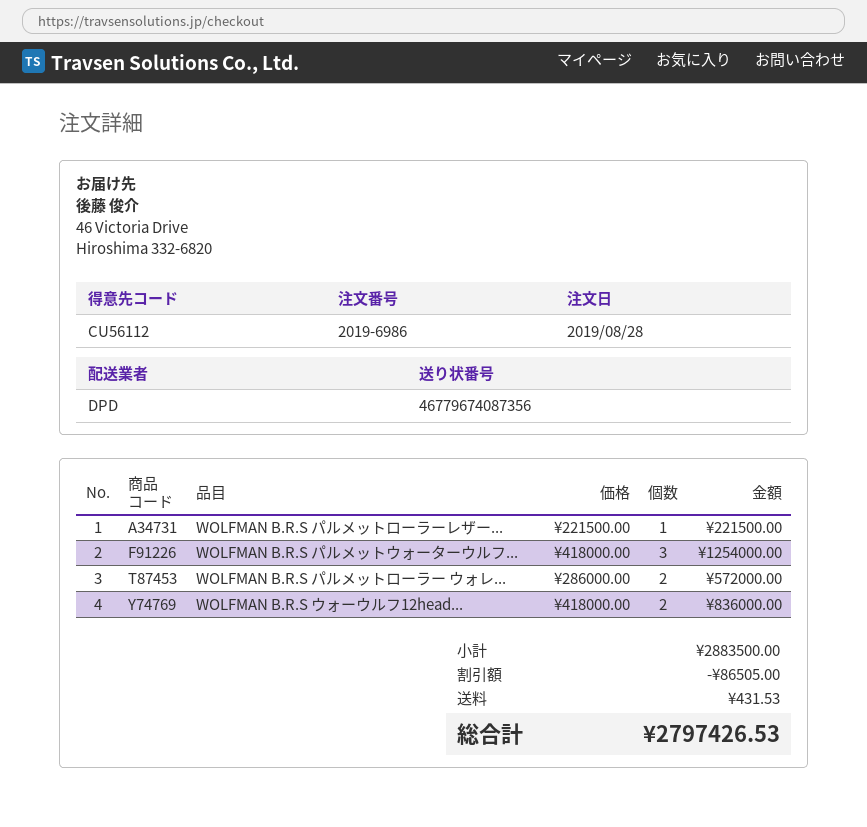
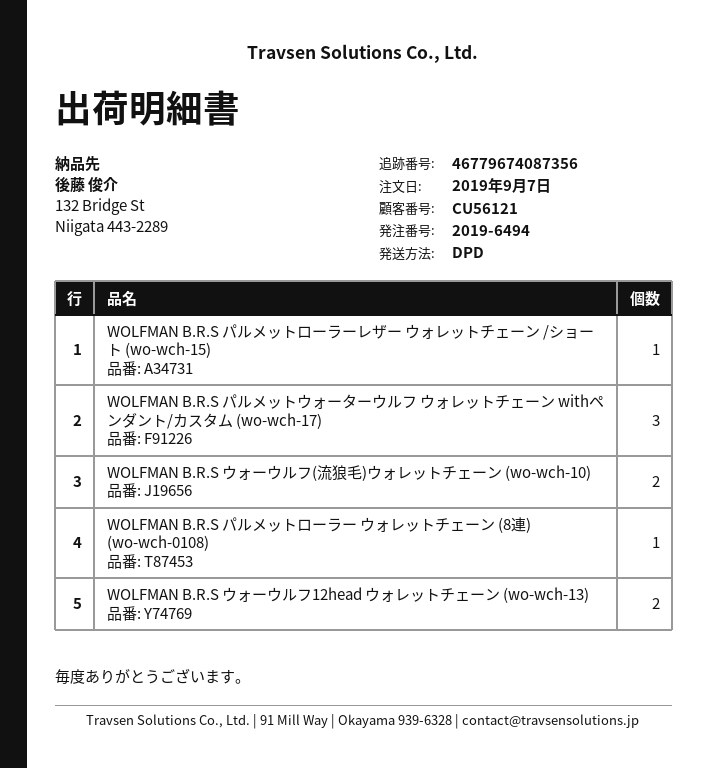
order number: 2019-6986 -> 2019-6494
order date: 2019-08-28 -> 2019-09-07
customer number: CU56112 -> CU56121
ship to: 46 Victoria Drive, Hiroshima 332-6820 -> 132 Bridge St, Niigata 443-2289
WOLFMAN B.R.S パルメットローラー ウォレ...: 2 -> 1
WOLFMAN B.R.S ウォーウルフ(流狼毛)ウォレットチェーン (wo-wch-10): none -> 2

